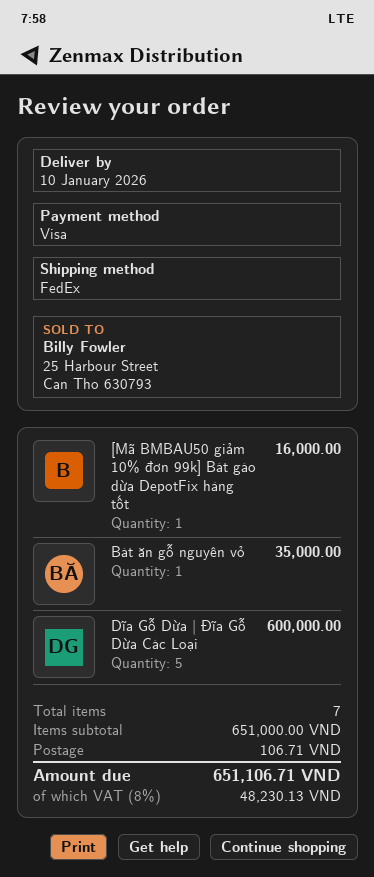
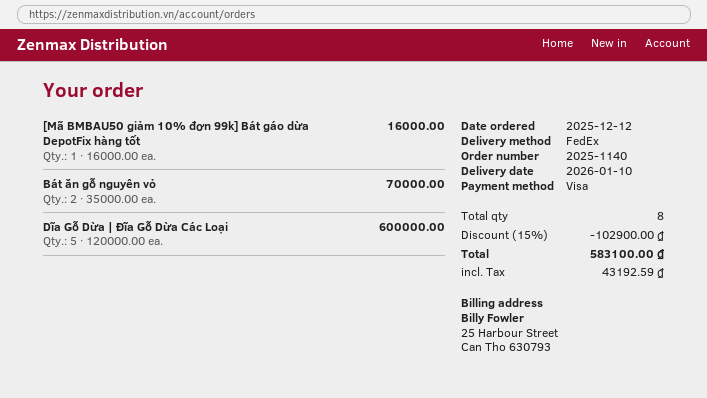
Bát ăn gỗ nguyên vỏ: 1 for 35000.00 -> 2 for 70000.00
total quantity: 7 -> 8
discount: none -> 15% = 102900.00
shipping: 106.71 -> none
tax: 48230.13 -> 43192.59
total: 651106.71 -> 583100.00

